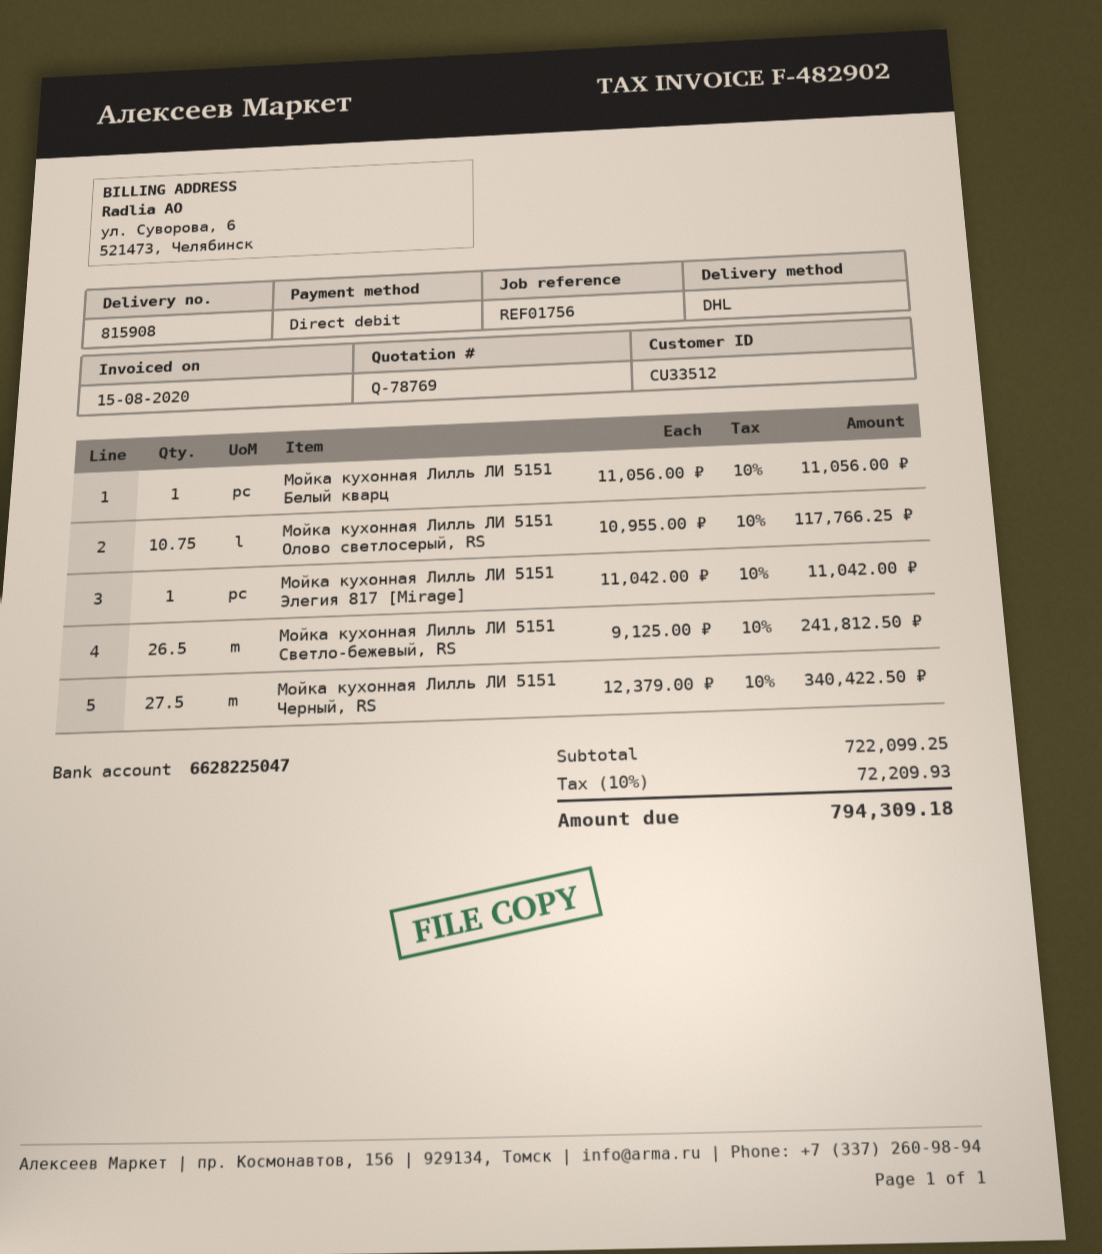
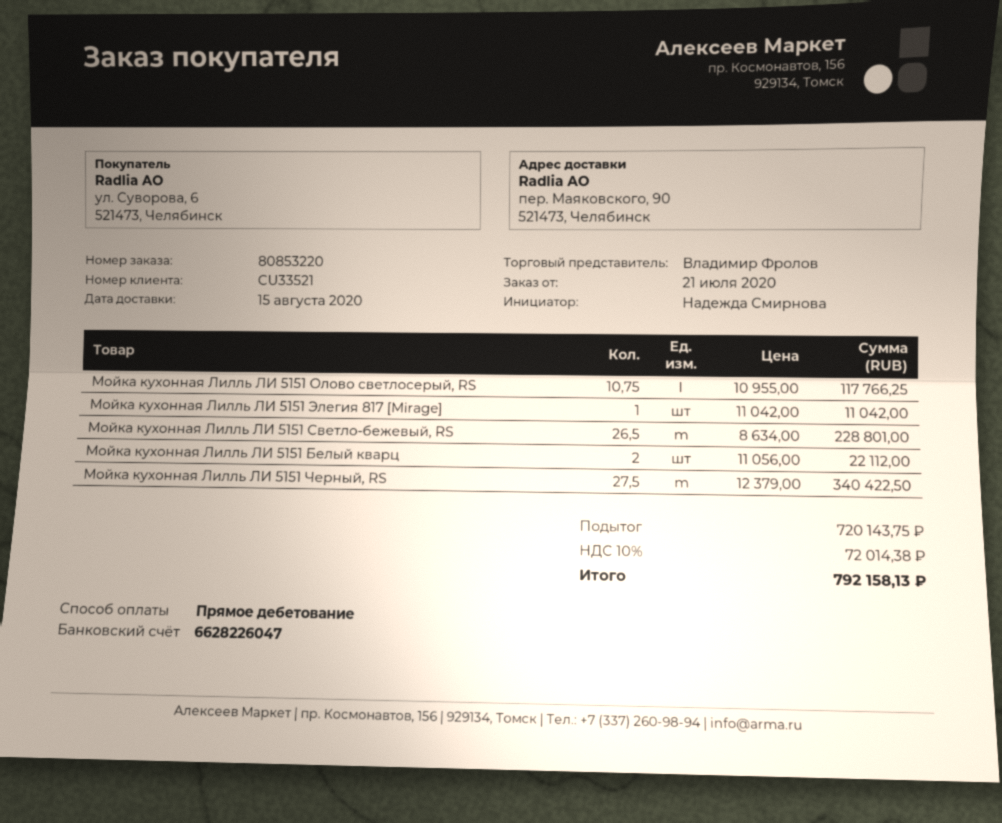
customer number: CU33512 -> CU33521
bank account: 6628225047 -> 6628226047
Мойка кухонная Лилль ЛИ 5151 Белый кварц: 1 x 11056.00 = 11056.00 -> 2 x 11056.00 = 22112.00
Мойка кухонная Лилль ЛИ 5151 Светло-бежевый, RS: 26.5 x 9125.00 = 241812.50 -> 26.5 x 8634.00 = 228801.00
subtotal: 722099.25 -> 720143.75
tax: 10% = 72209.93 -> 10% = 72014.38
total: 794309.18 -> 792158.13

